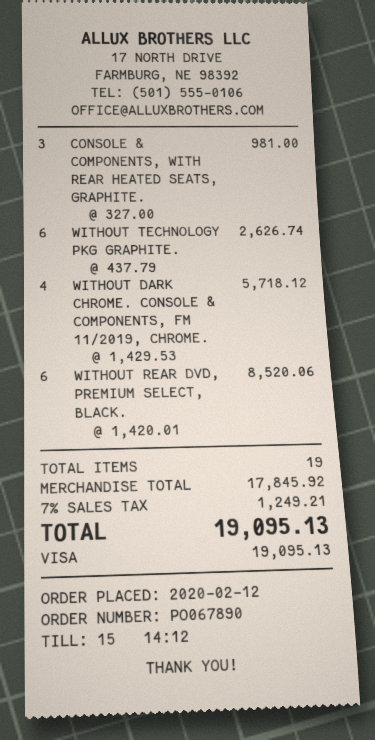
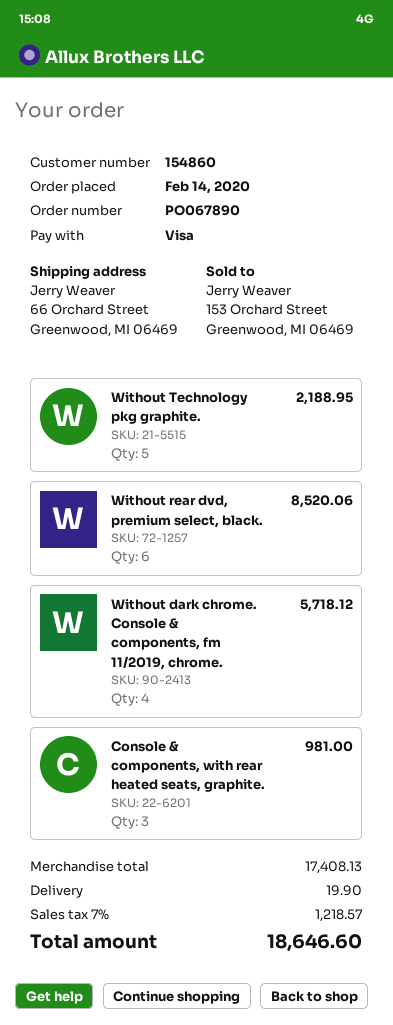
order date: 2020-02-12 -> 2020-02-14
WITHOUT TECHNOLOGY PKG GRAPHITE.: 6 for 2626.74 -> 5 for 2188.95
subtotal: 17845.92 -> 17408.13
shipping: none -> 19.90
tax: 7% = 1249.21 -> 7% = 1218.57
total: 19095.13 -> 18646.60

